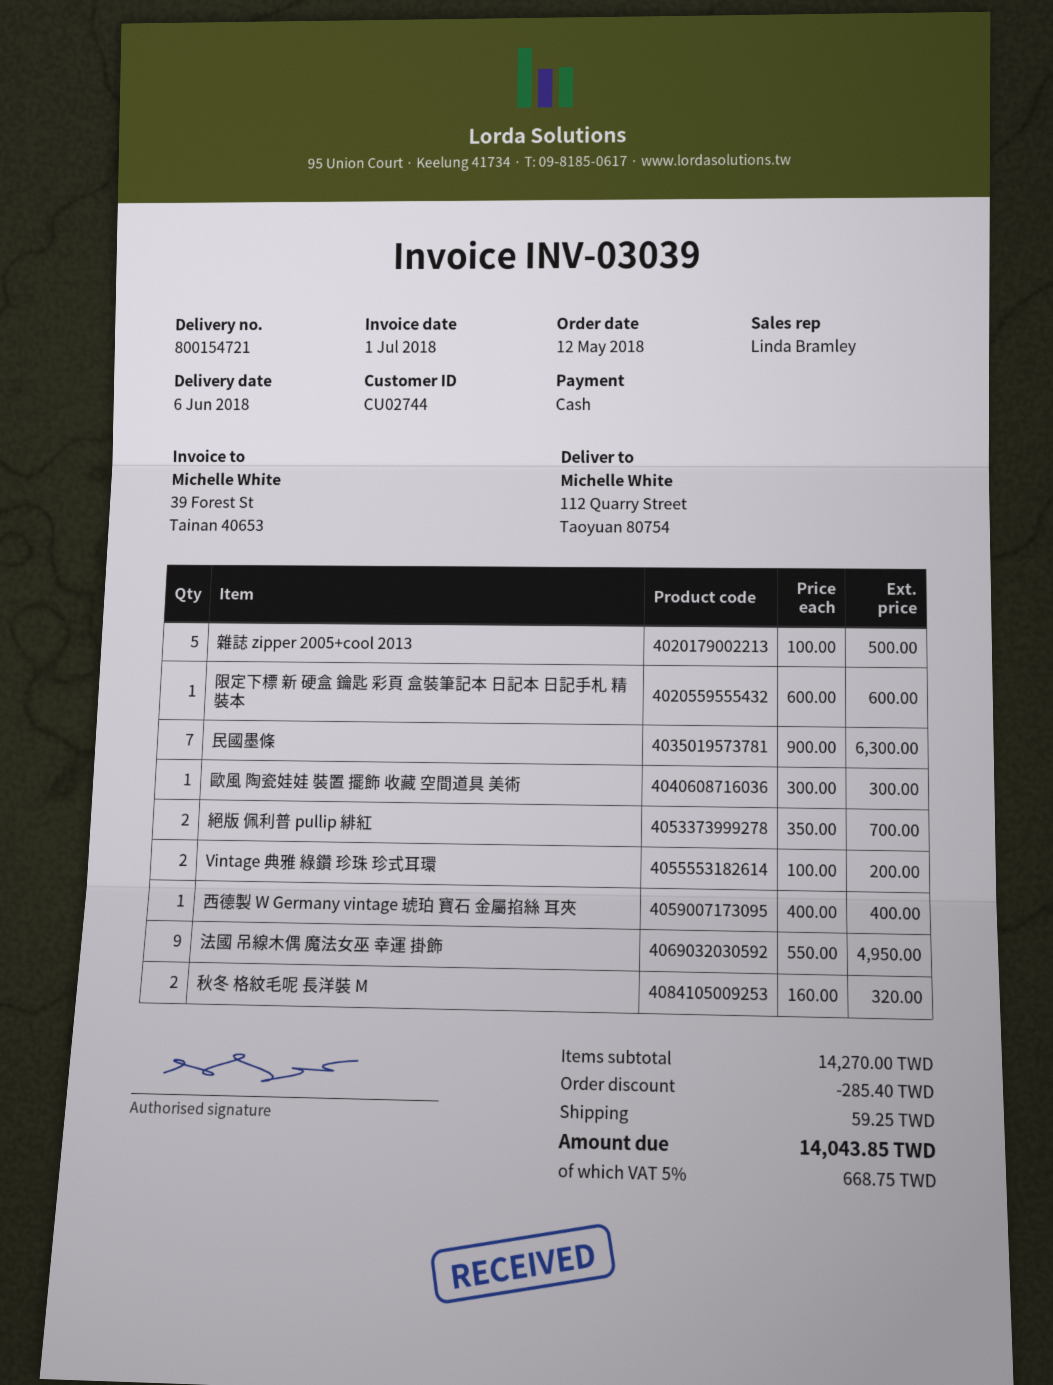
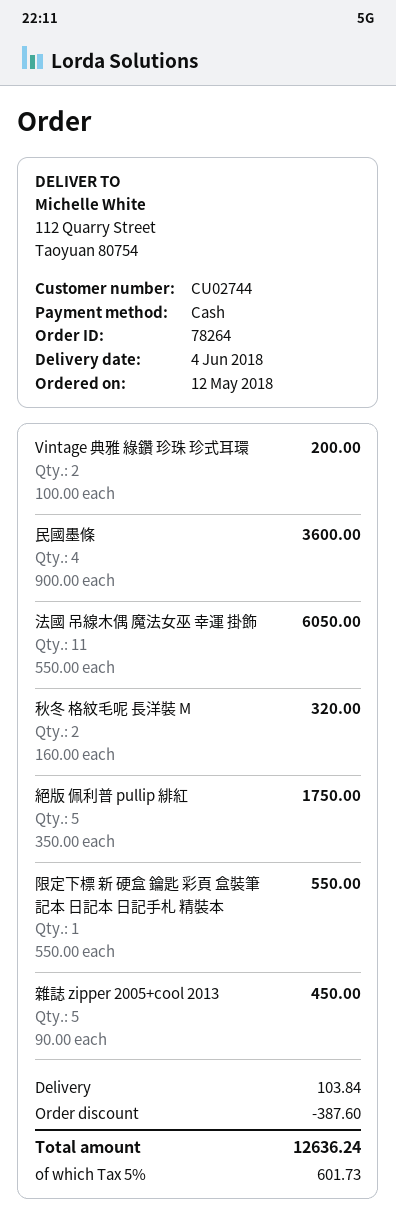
delivery date: 2018-06-06 -> 2018-06-04
雜誌 zipper 2005+cool 2013: 5 x 100.00 = 500.00 -> 5 x 90.00 = 450.00
限定下標 新 硬盒 鑰匙 彩頁 盒裝筆記本 日記本 日記手札 精裝本: 1 x 600.00 = 600.00 -> 1 x 550.00 = 550.00
民國墨條: 7 x 900.00 = 6300.00 -> 4 x 900.00 = 3600.00
歐風 陶瓷娃娃 裝置 擺飾 收藏 空間道具 美術: 1 x 300.00 = 300.00 -> none
絕版 佩利普 pullip 緋紅: 2 x 350.00 = 700.00 -> 5 x 350.00 = 1750.00
西德製 W Germany vintage 琥珀 寶石 金屬掐絲 耳夾: 1 x 400.00 = 400.00 -> none
法國 吊線木偶 魔法女巫 幸運 掛飾: 9 x 550.00 = 4950.00 -> 11 x 550.00 = 6050.00
discount: 285.40 -> 387.60
shipping: 59.25 -> 103.84
tax: 5% = 668.75 -> 5% = 601.73
total: 14043.85 -> 12636.24

